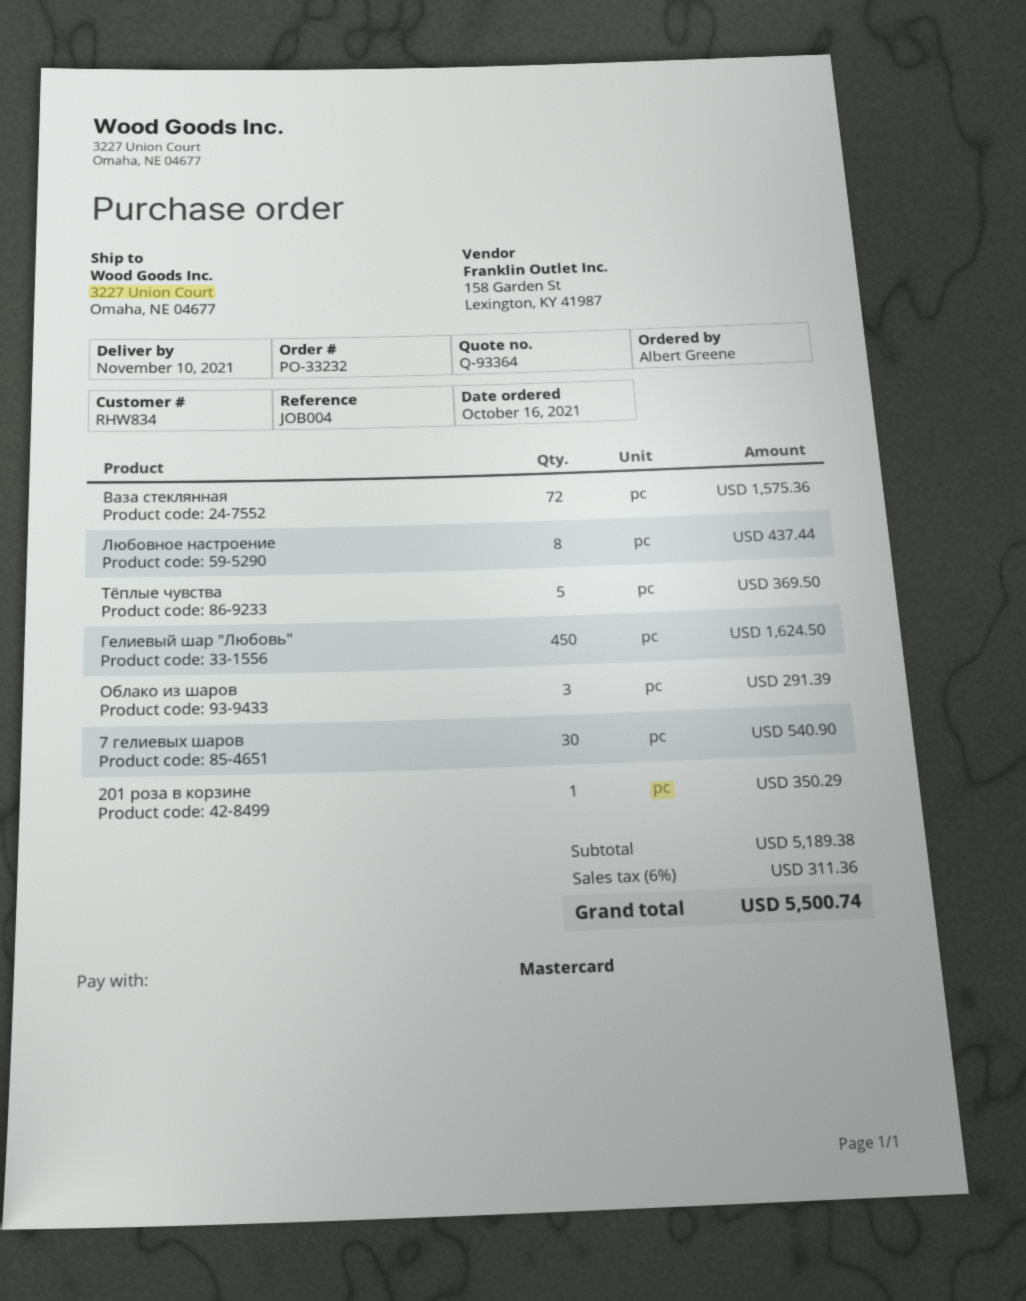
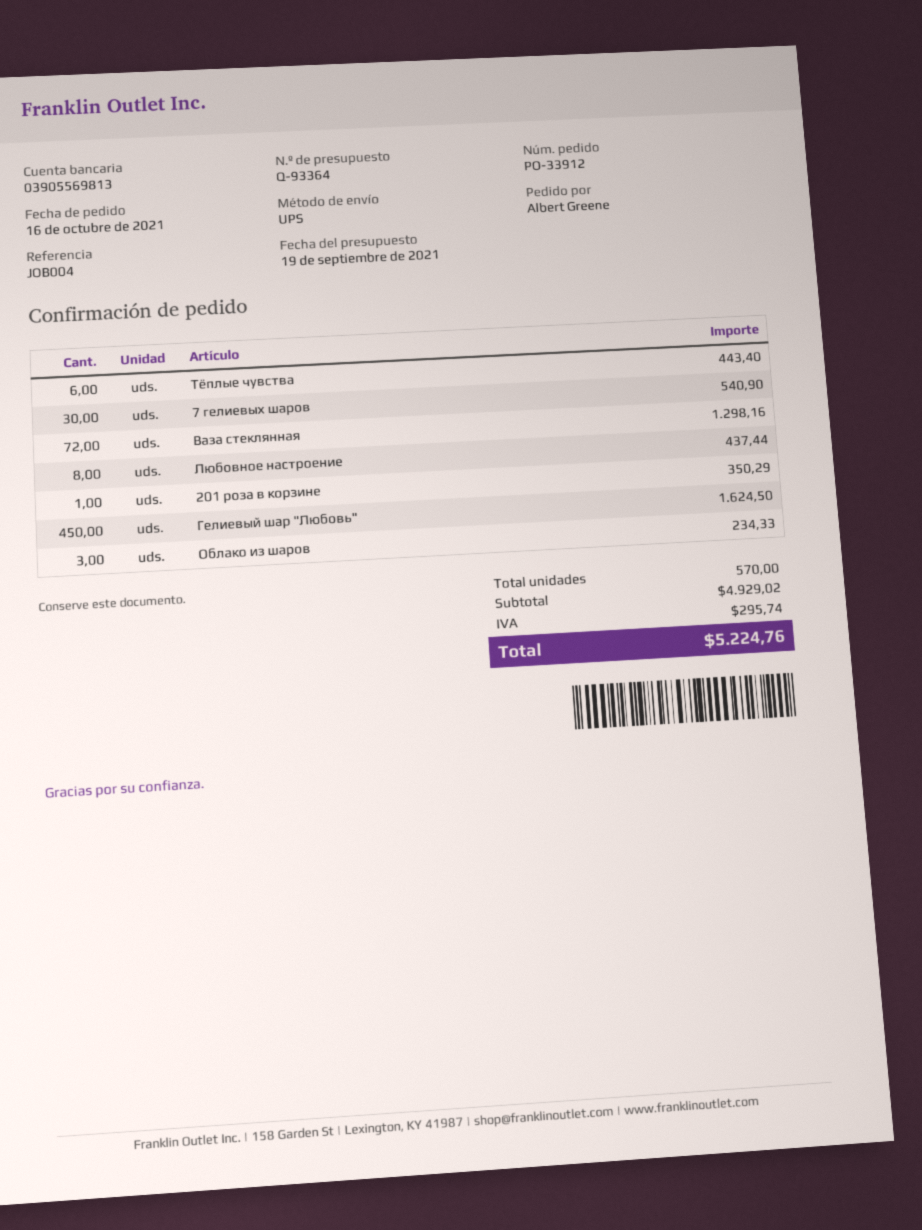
order number: PO-33232 -> PO-33912
Ваза стеклянная: 72 for 1575.36 -> 72 for 1298.16
Тёплые чувства: 5 for 369.50 -> 6 for 443.40
Облако из шаров: 3 for 291.39 -> 3 for 234.33
subtotal: 5189.38 -> 4929.02
tax: 311.36 -> 295.74
total: 5500.74 -> 5224.76

